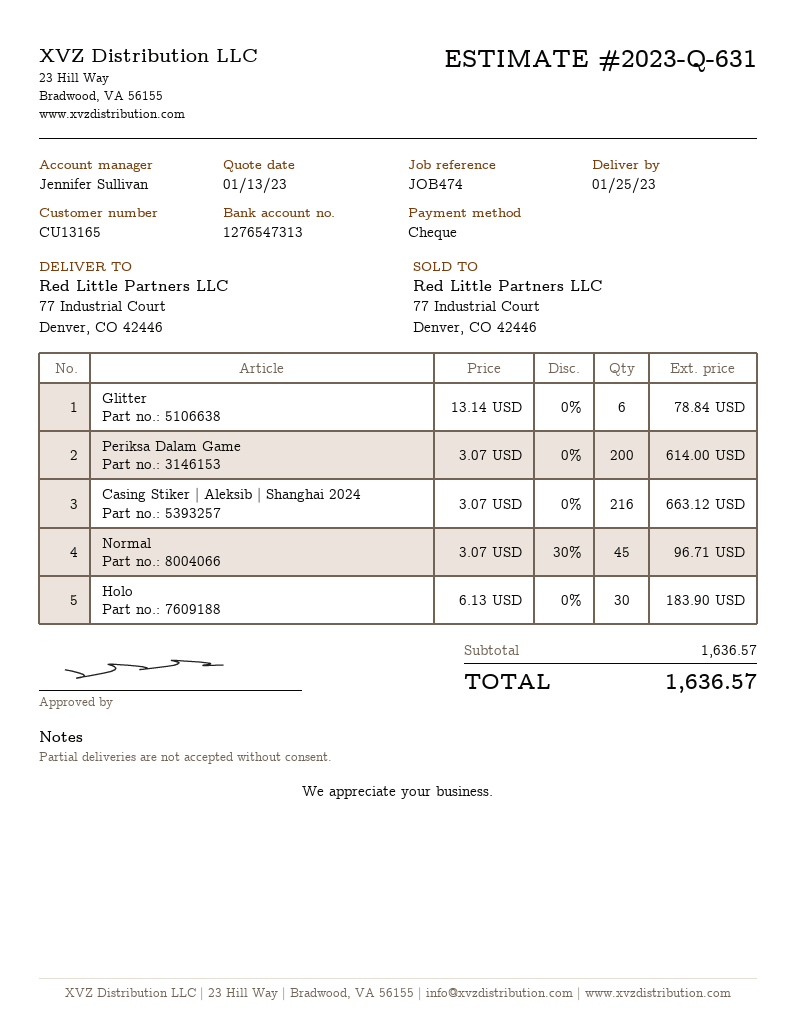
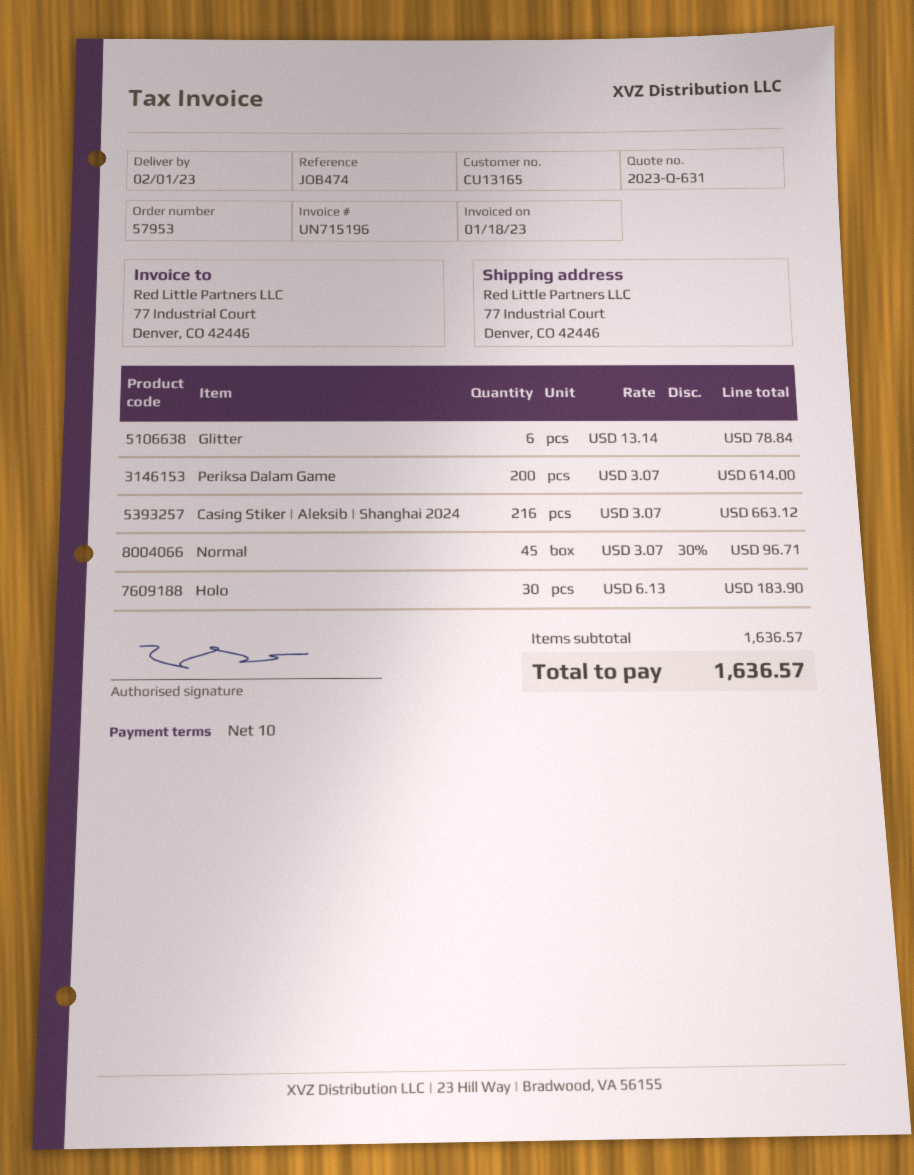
delivery date: 2023-01-25 -> 2023-02-01

